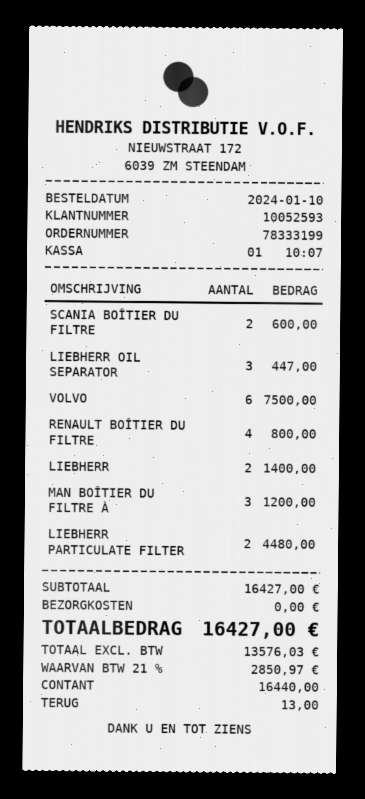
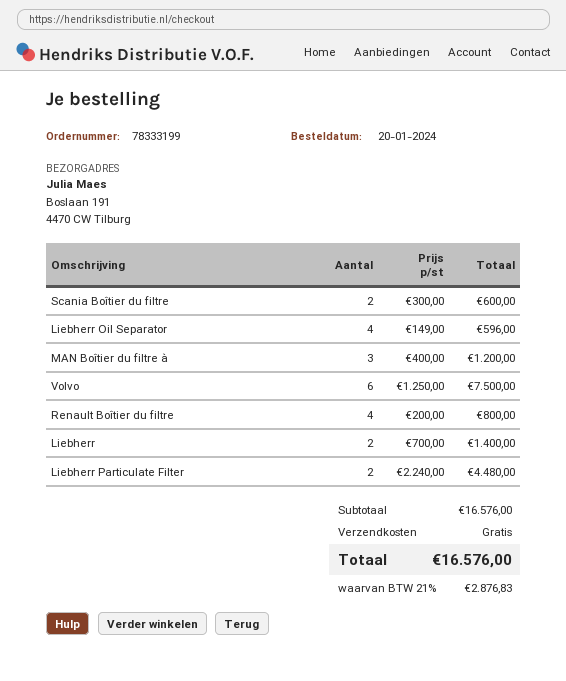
order date: 2024-01-10 -> 2024-01-20
LIEBHERR OIL SEPARATOR: 3 for 447.00 -> 4 for 596.00
subtotal: 16427.00 -> 16576.00
tax: 21% = 2850.97 -> 21% = 2876.83
total: 16427.00 -> 16576.00

